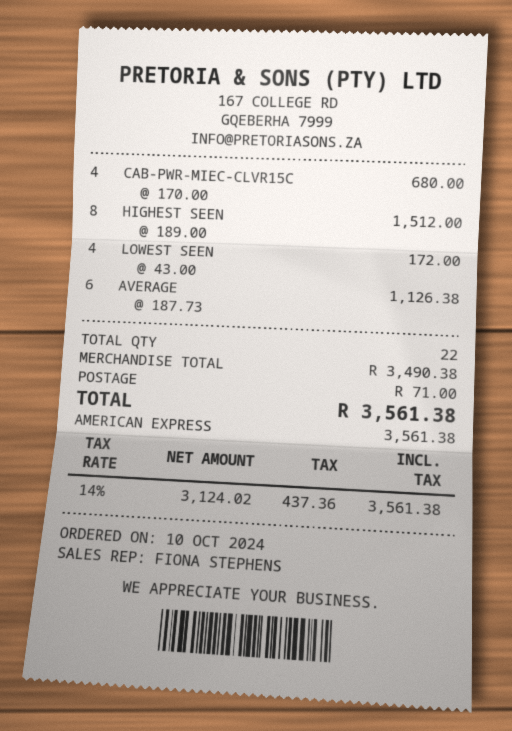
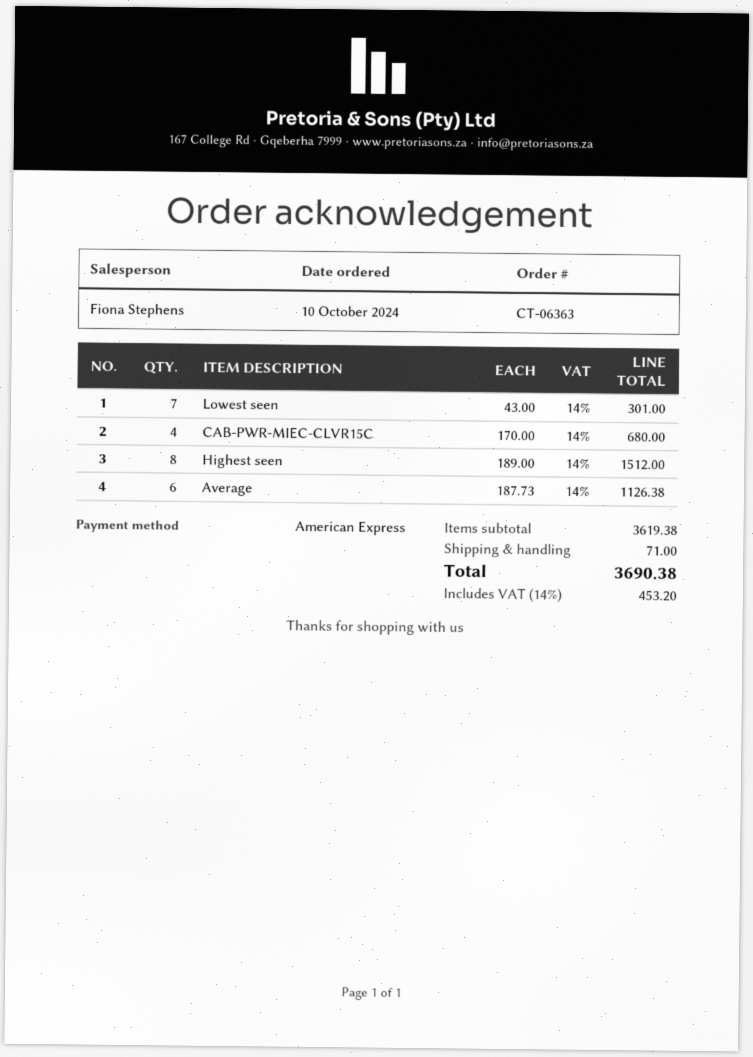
LOWEST SEEN: 4 x 43.00 = 172.00 -> 7 x 43.00 = 301.00
subtotal: 3490.38 -> 3619.38
tax: 14% = 437.36 -> 14% = 453.20
total: 3561.38 -> 3690.38

